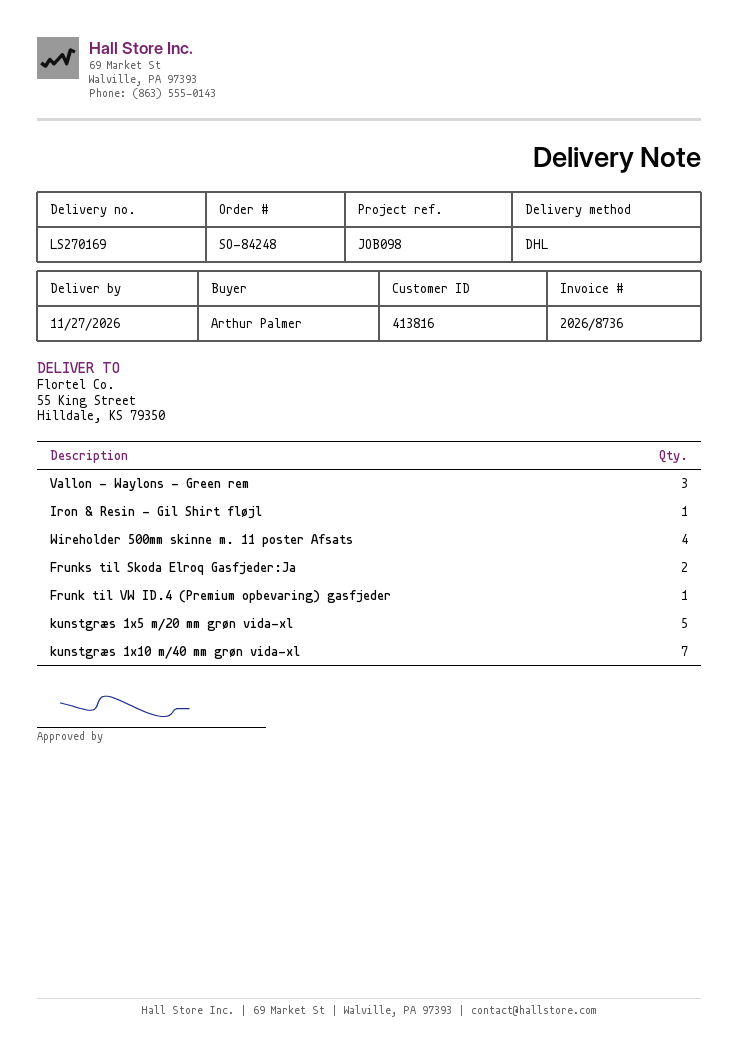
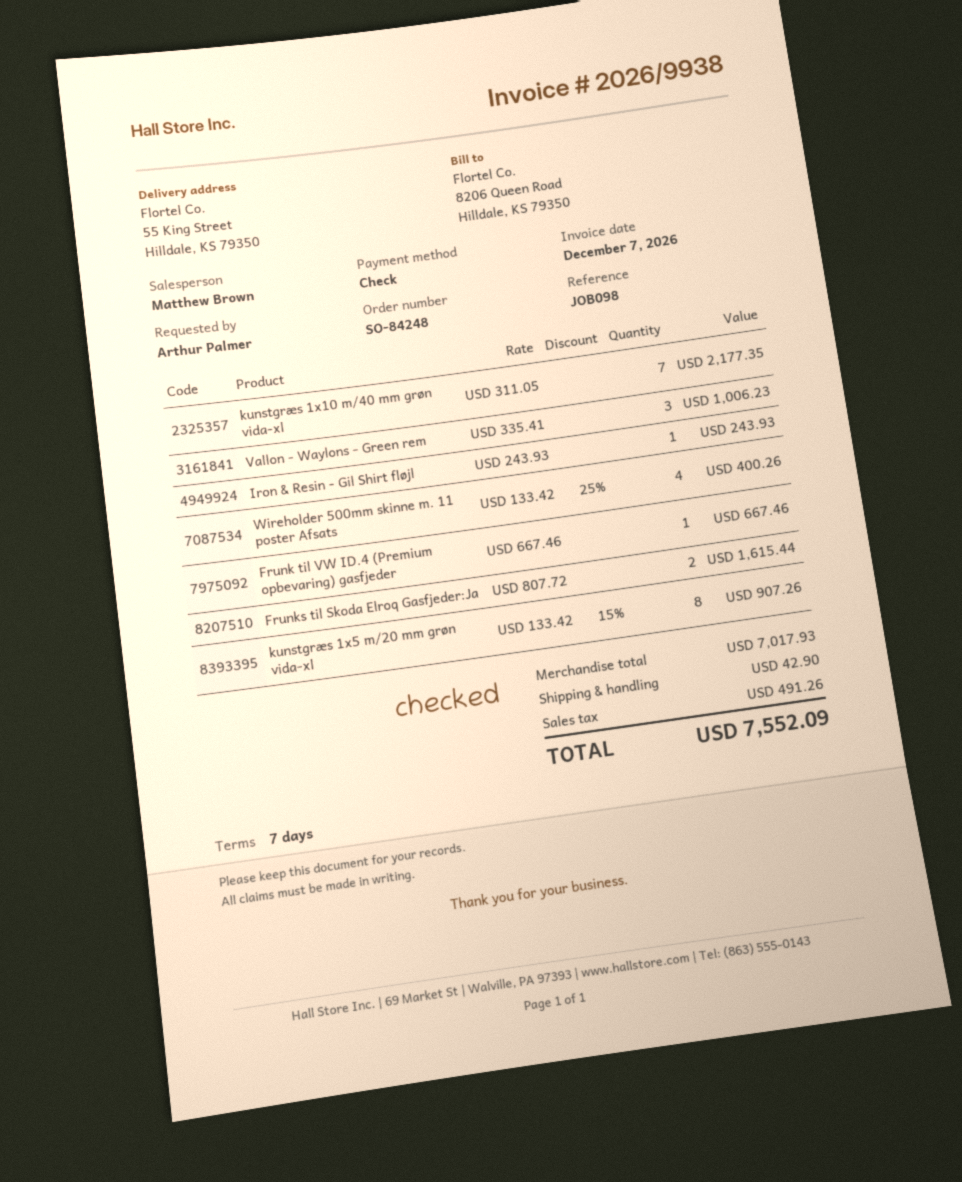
invoice number: 2026/8736 -> 2026/9938
kunstgræs 1x5 m/20 mm grøn vida-xl: 5 -> 8

